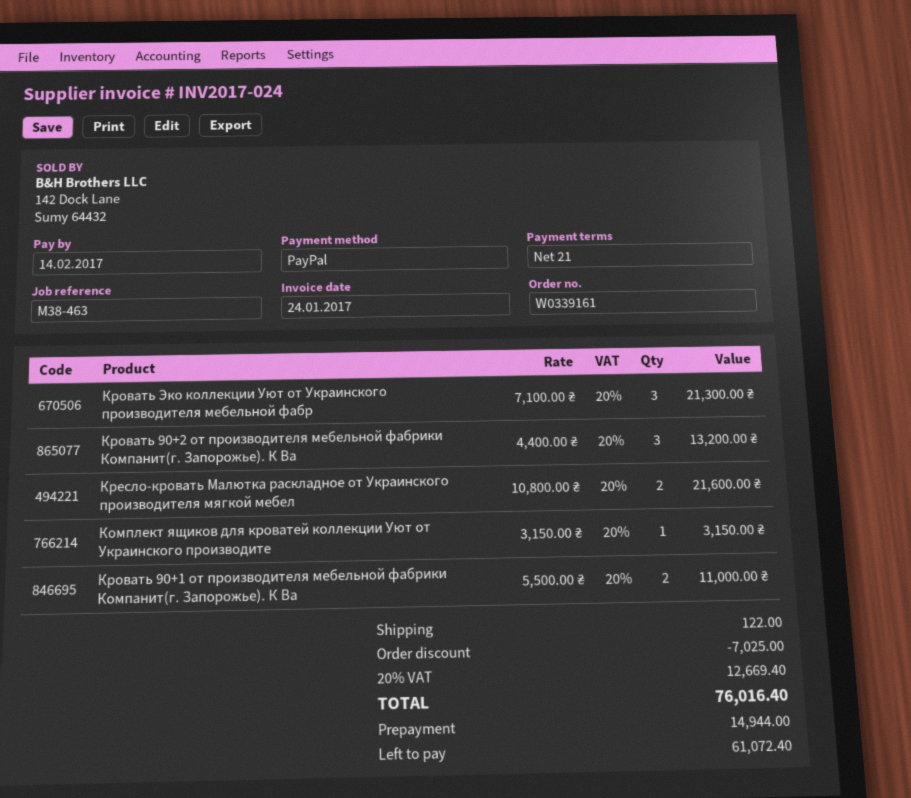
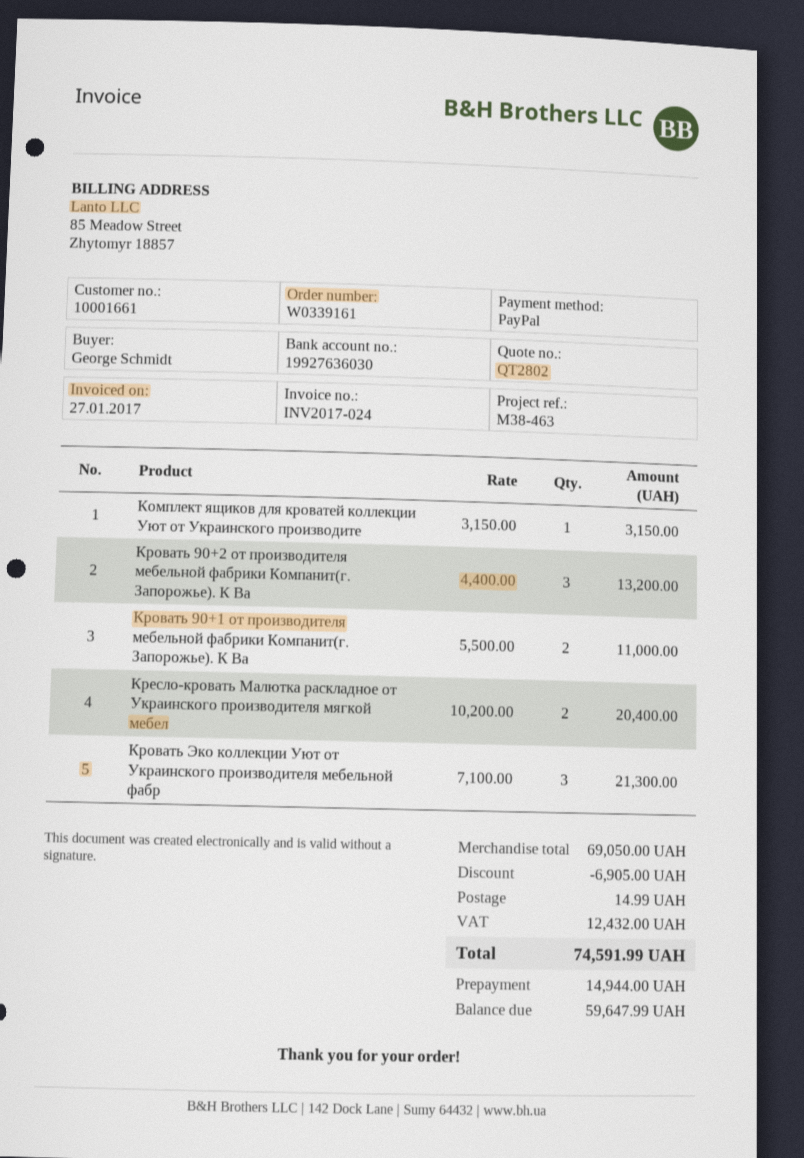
invoice date: 2017-01-24 -> 2017-01-27
Кресло-кровать Малютка раскладное от Украинского производителя мягкой мебел: 2 x 10800.00 = 21600.00 -> 2 x 10200.00 = 20400.00
discount: 7025.00 -> 6905.00
shipping: 122.00 -> 14.99
tax: 12669.40 -> 12432.00
total: 76016.40 -> 74591.99
balance: 61072.40 -> 59647.99

